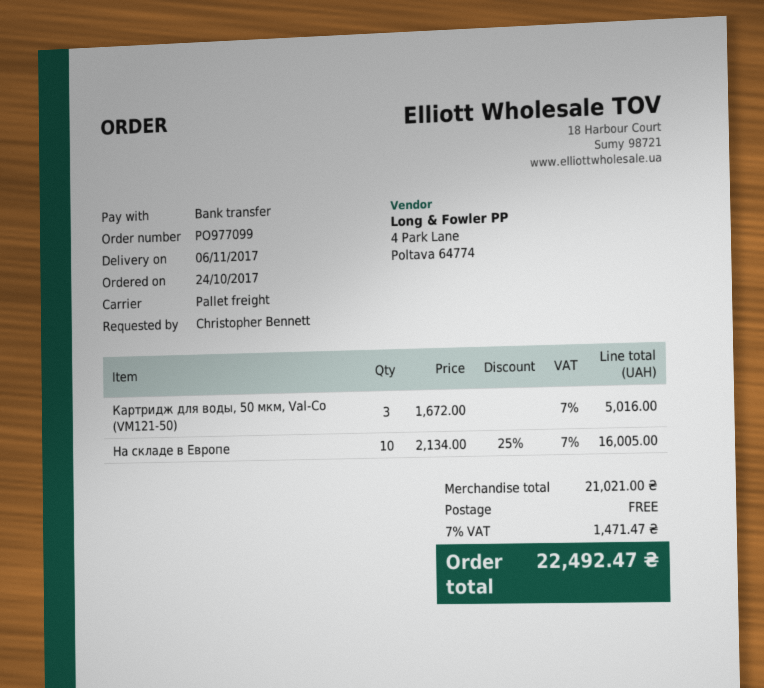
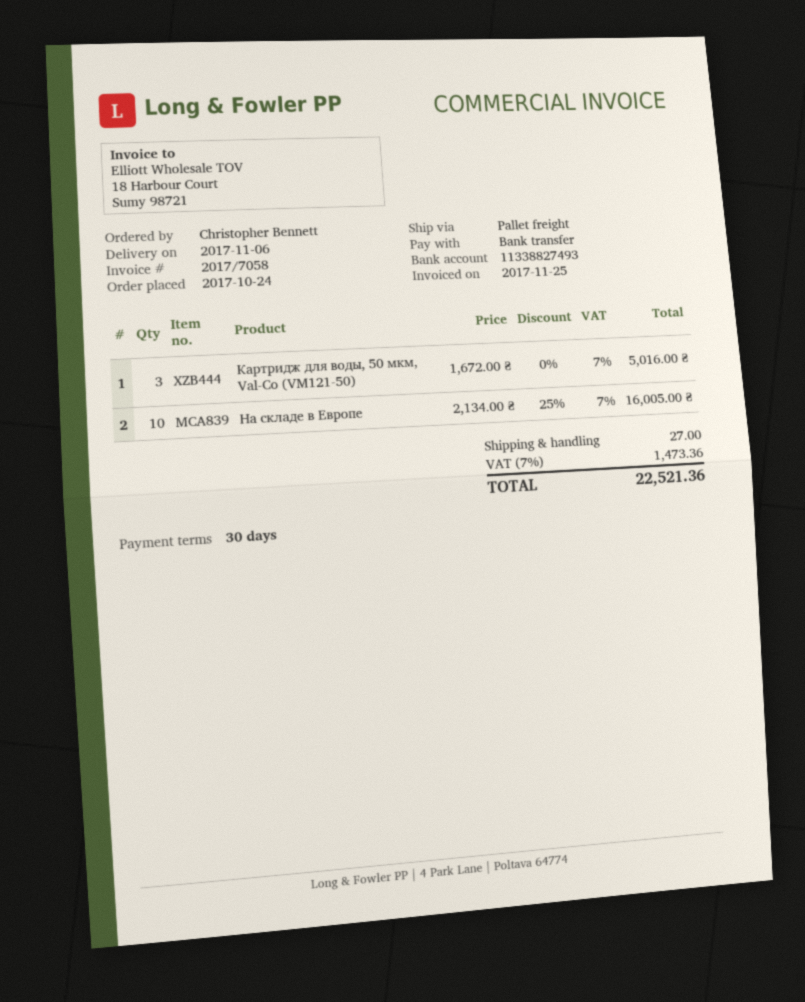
shipping: 0.00 -> 27.00
tax: 7% = 1471.47 -> 7% = 1473.36
total: 22492.47 -> 22521.36

